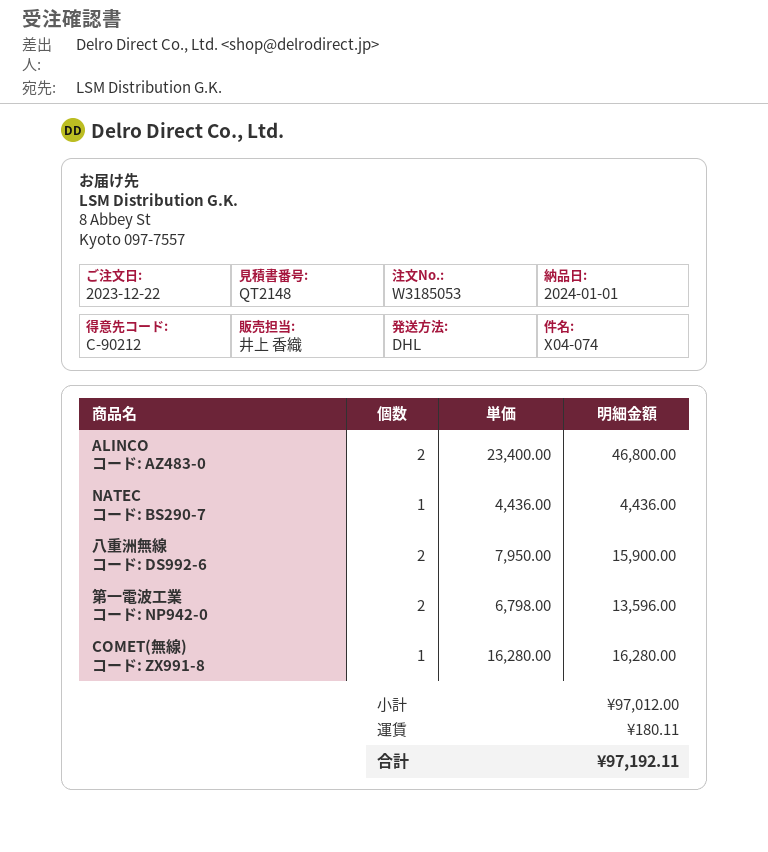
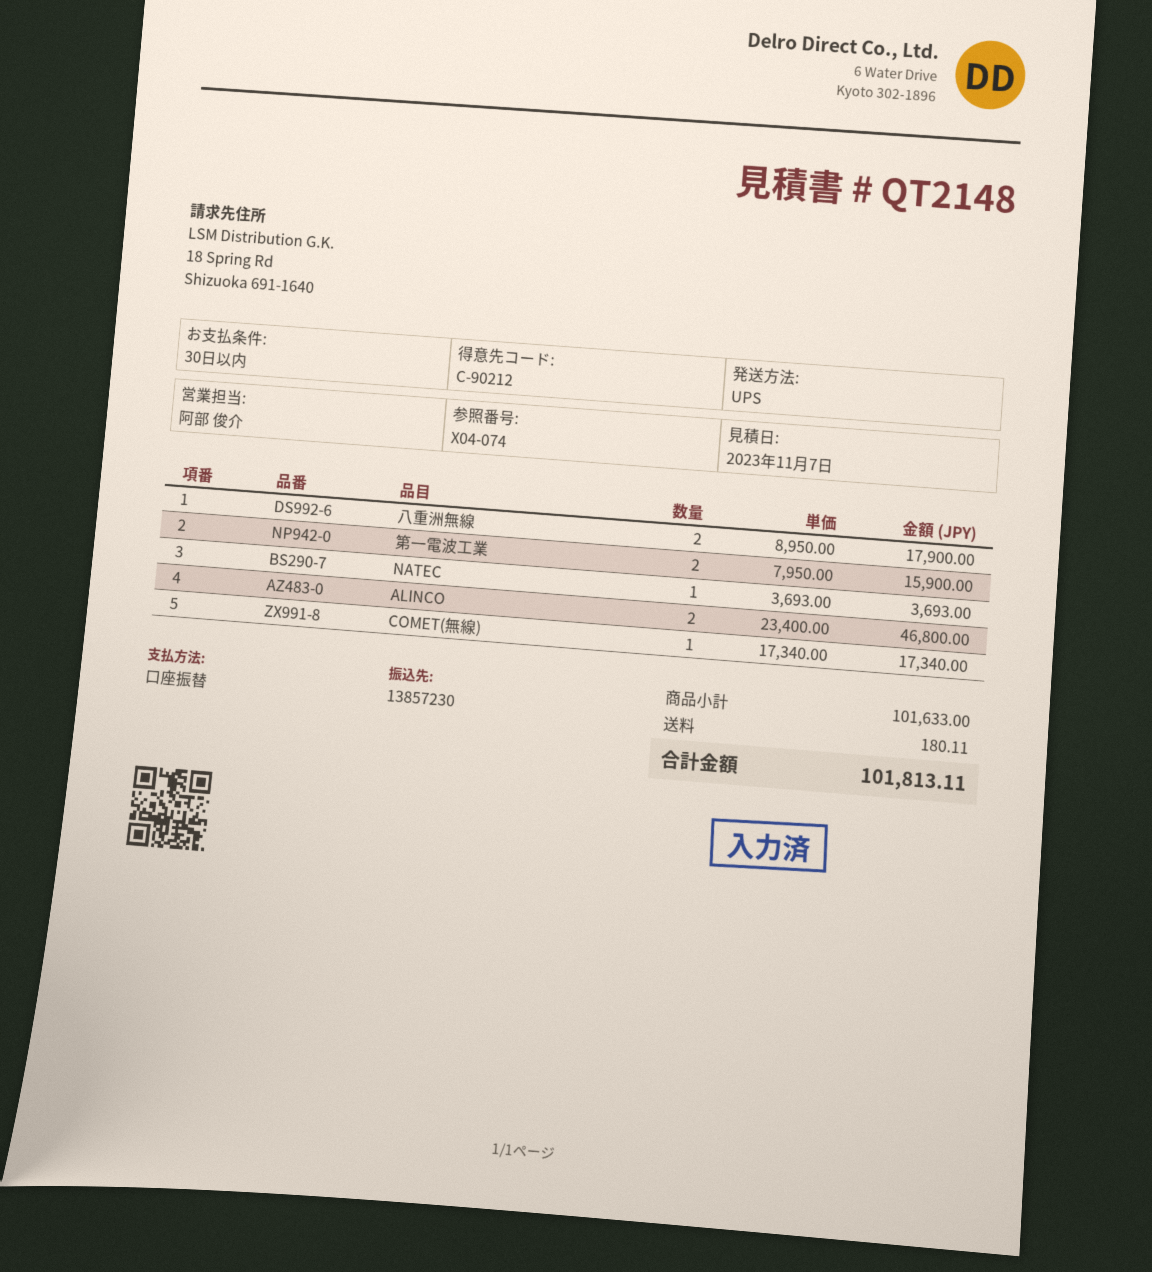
sales rep: 井上 香織 -> 阿部 俊介
shipping method: DHL -> UPS
NATEC: 1 x 4436.00 = 4436.00 -> 1 x 3693.00 = 3693.00
八重洲無線: 2 x 7950.00 = 15900.00 -> 2 x 8950.00 = 17900.00
第一電波工業: 2 x 6798.00 = 13596.00 -> 2 x 7950.00 = 15900.00
COMET(無線): 1 x 16280.00 = 16280.00 -> 1 x 17340.00 = 17340.00
subtotal: 97012.00 -> 101633.00
total: 97192.11 -> 101813.11

